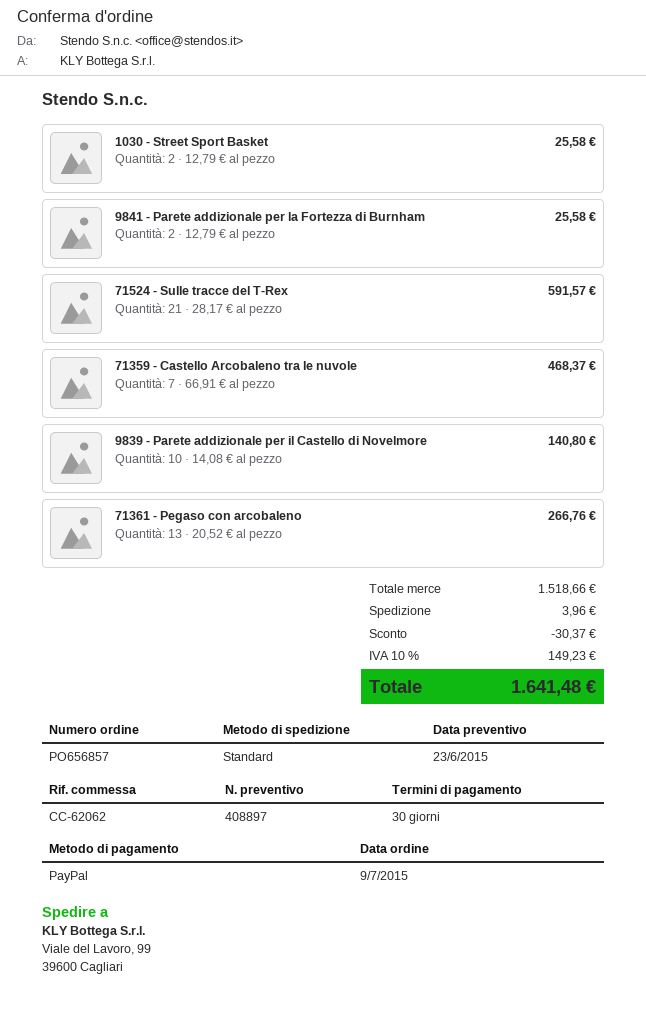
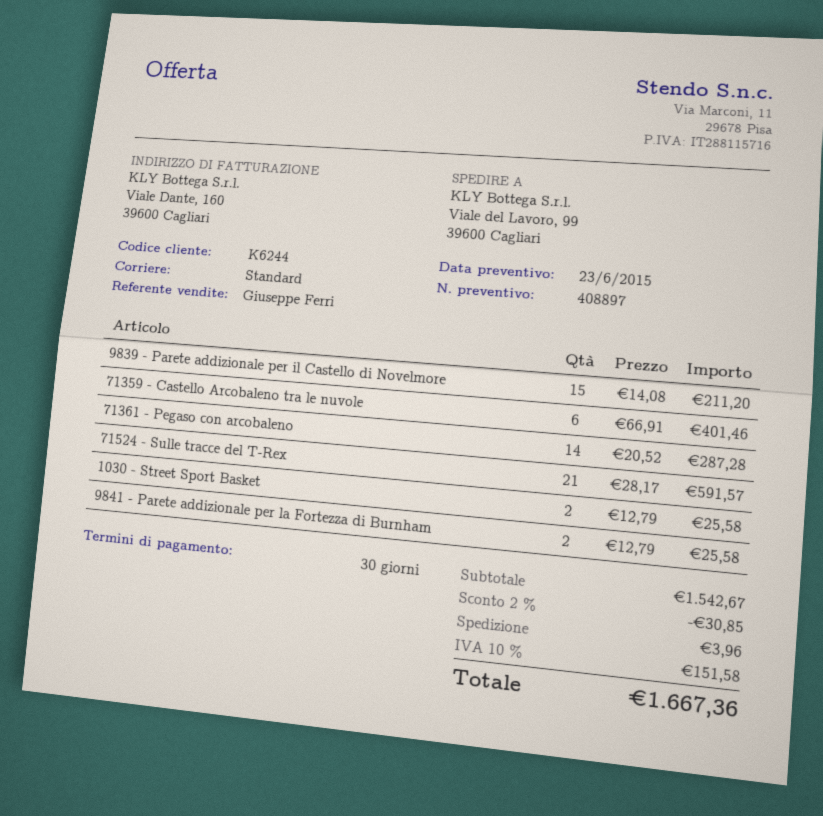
71359 - Castello Arcobaleno tra le nuvole: 7 x 66.91 = 468.37 -> 6 x 66.91 = 401.46
9839 - Parete addizionale per il Castello di Novelmore: 10 x 14.08 = 140.80 -> 15 x 14.08 = 211.20
71361 - Pegaso con arcobaleno: 13 x 20.52 = 266.76 -> 14 x 20.52 = 287.28
subtotal: 1518.66 -> 1542.67
discount: 30.37 -> 30.85
tax: 10% = 149.23 -> 10% = 151.58
total: 1641.48 -> 1667.36

